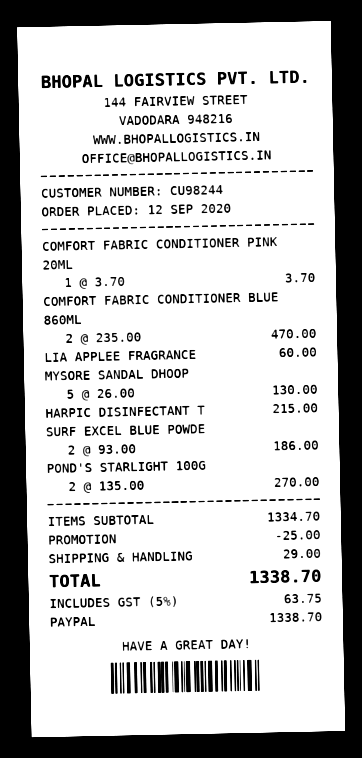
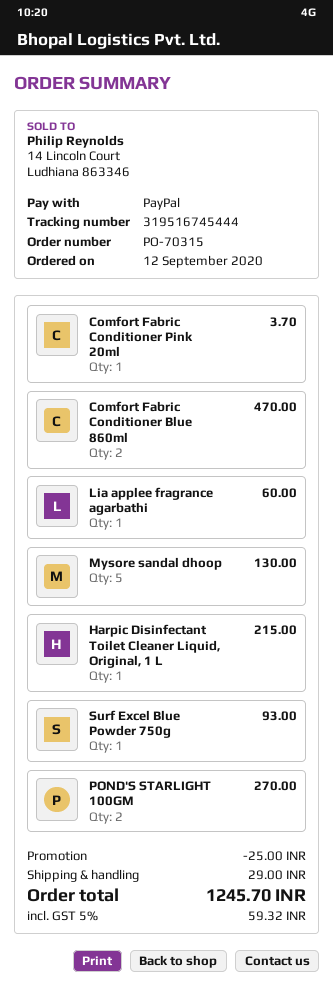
SURF EXCEL BLUE POWDE: 2 for 186.00 -> 1 for 93.00
tax: 5% = 63.75 -> 5% = 59.32
total: 1338.70 -> 1245.70

